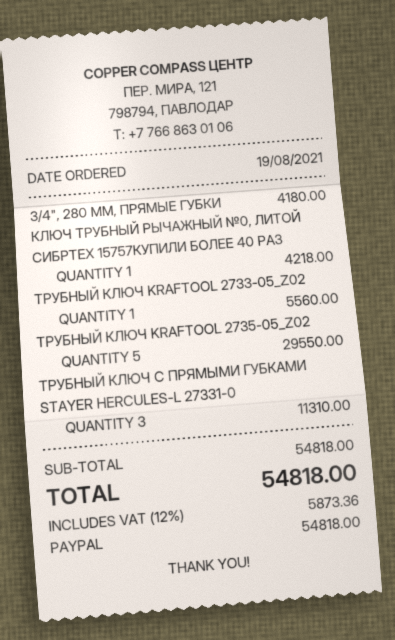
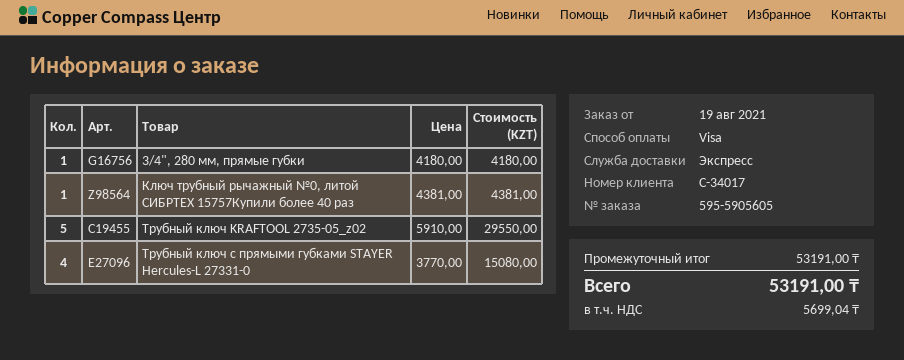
payment method: PayPal -> Visa
КЛЮЧ ТРУБНЫЙ РЫЧАЖНЫЙ №0, ЛИТОЙ СИБРТЕХ 15757КУПИЛИ БОЛЕЕ 40 РАЗ: 1 for 4218.00 -> 1 for 4381.00
ТРУБНЫЙ КЛЮЧ KRAFTOOL 2733-05_Z02: 1 for 5560.00 -> none
ТРУБНЫЙ КЛЮЧ С ПРЯМЫМИ ГУБКАМИ STAYER HERCULES-L 27331-0: 3 for 11310.00 -> 4 for 15080.00
subtotal: 54818.00 -> 53191.00
tax: 5873.36 -> 5699.04
total: 54818.00 -> 53191.00

